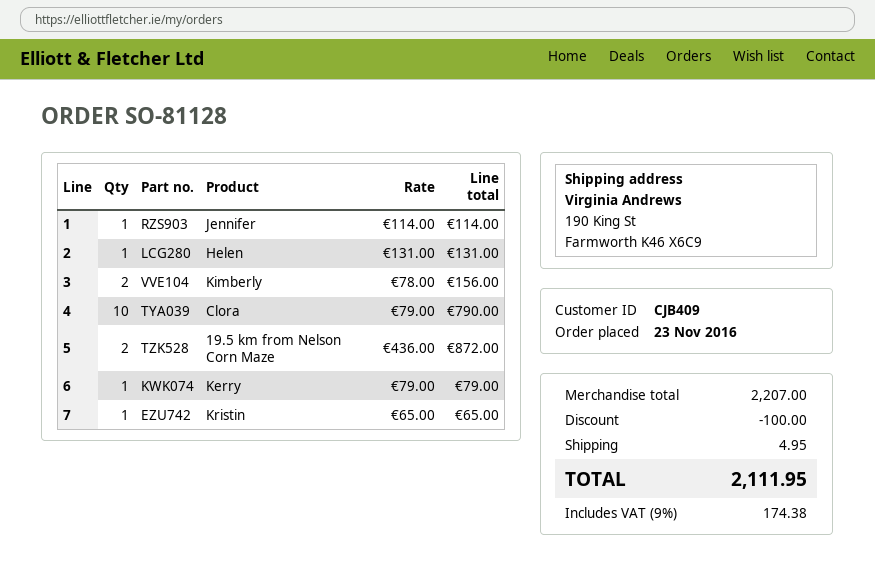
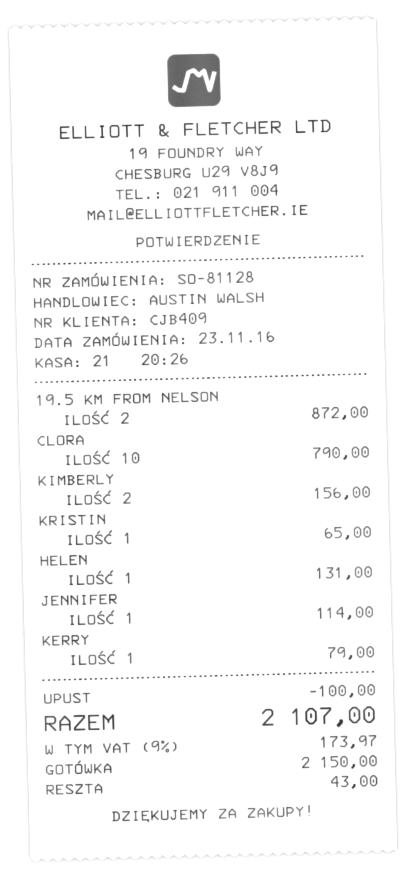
shipping: 4.95 -> none
tax: 9% = 174.38 -> 9% = 173.97
total: 2111.95 -> 2107.00

